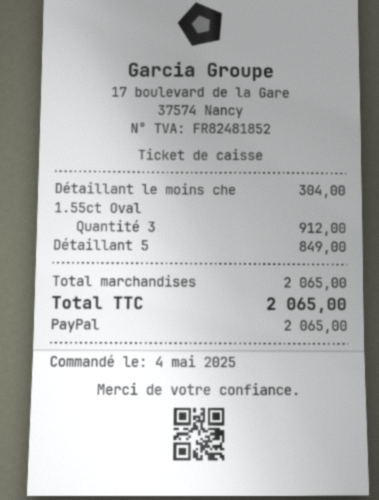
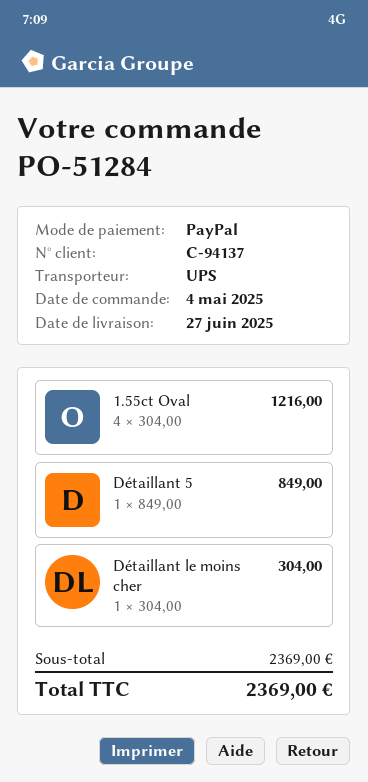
1.55ct Oval: 3 for 912.00 -> 4 for 1216.00
subtotal: 2065.00 -> 2369.00
total: 2065.00 -> 2369.00

